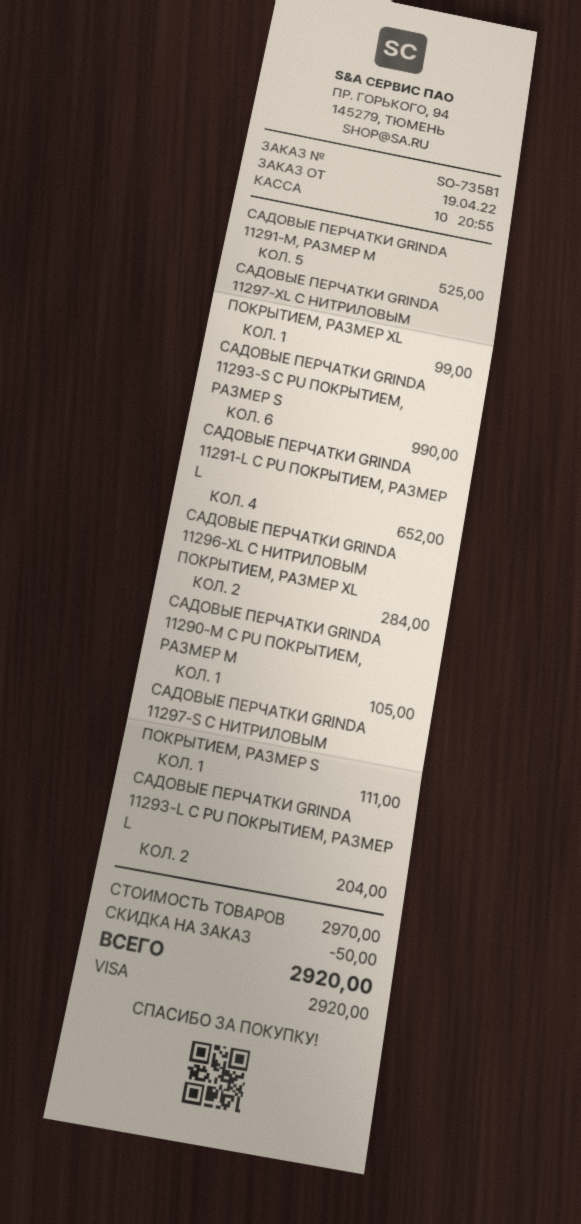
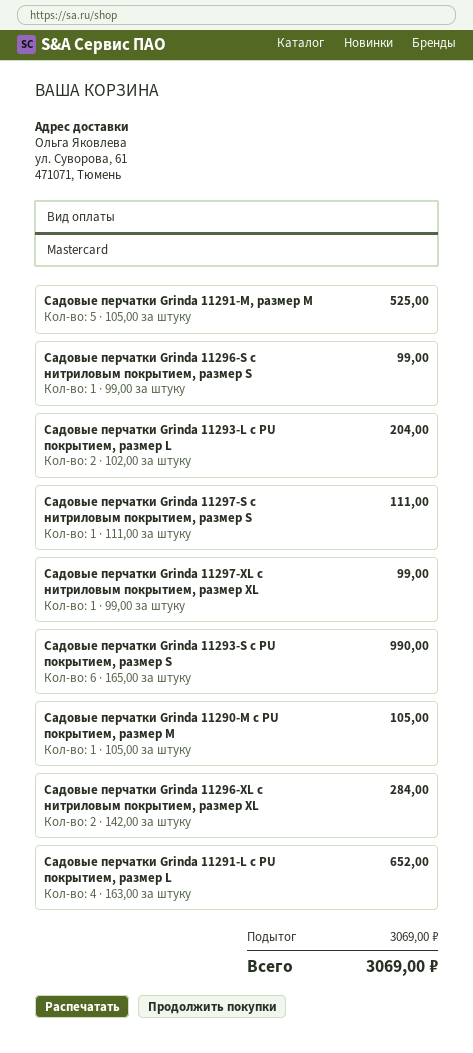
payment method: Visa -> Mastercard
Садовые перчатки Grinda 11296-S с нитриловым покрытием, размер S: none -> 1 for 99.00
subtotal: 2970.00 -> 3069.00
discount: 50.00 -> none
total: 2920.00 -> 3069.00

